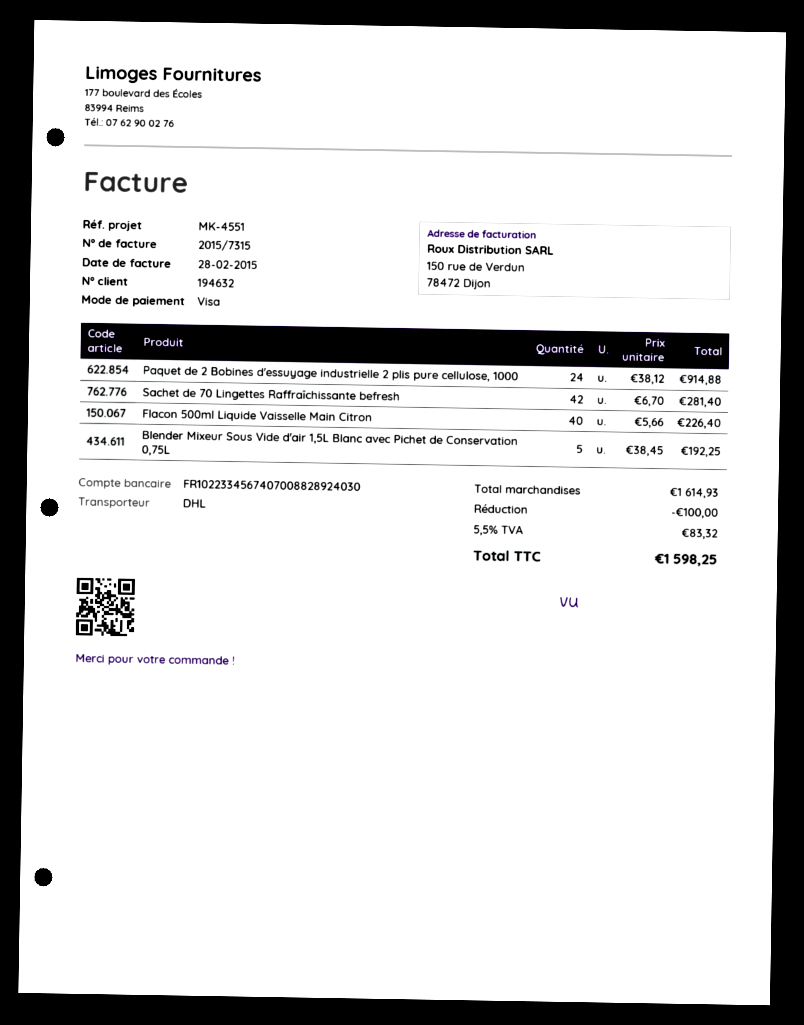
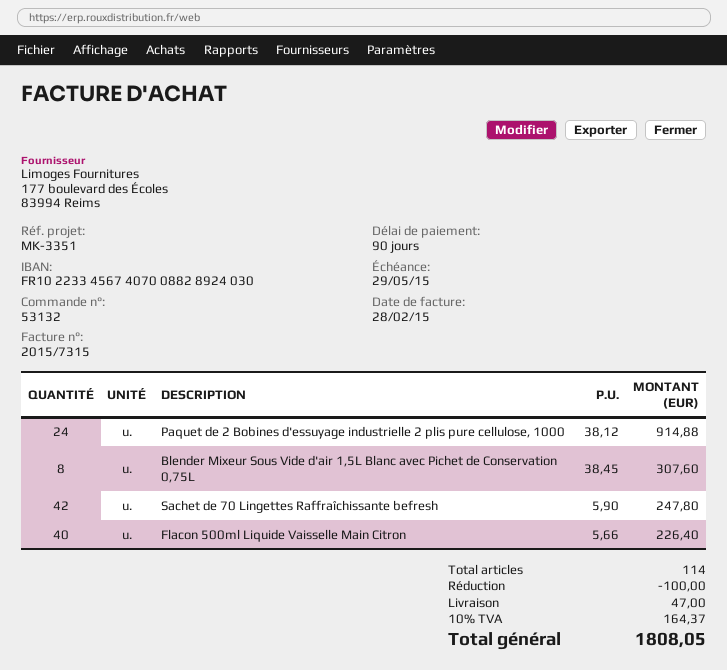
reference: MK-4551 -> MK-3351
Sachet de 70 Lingettes Raffraîchissante befresh: 42 x 6.70 = 281.40 -> 42 x 5.90 = 247.80
Blender Mixeur Sous Vide d'air 1,5L Blanc avec Pichet de Conservation 0,75L: 5 x 38.45 = 192.25 -> 8 x 38.45 = 307.60
shipping: none -> 47.00
tax: 5.5% = 83.32 -> 10% = 164.37
total: 1598.25 -> 1808.05

